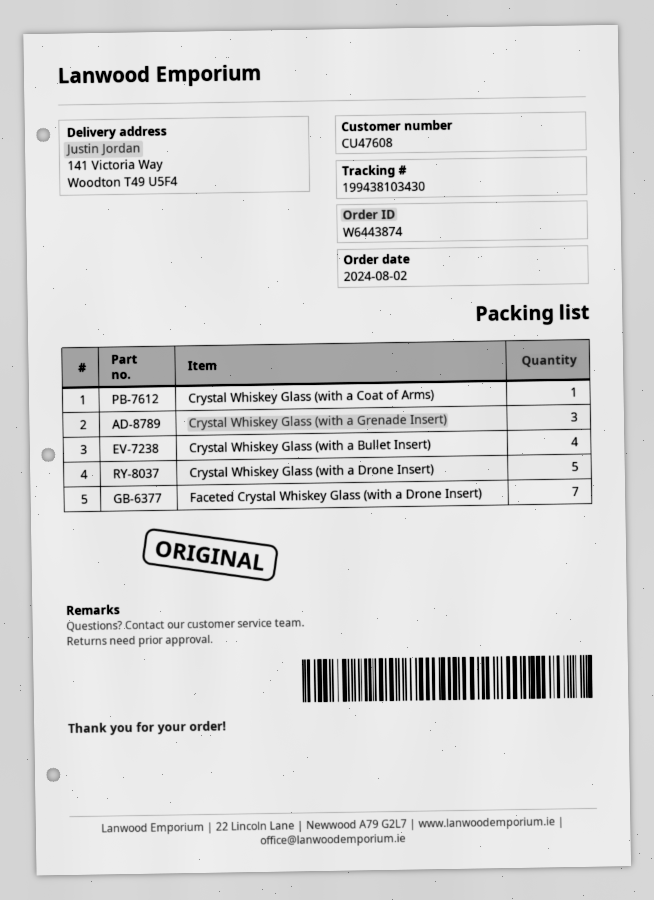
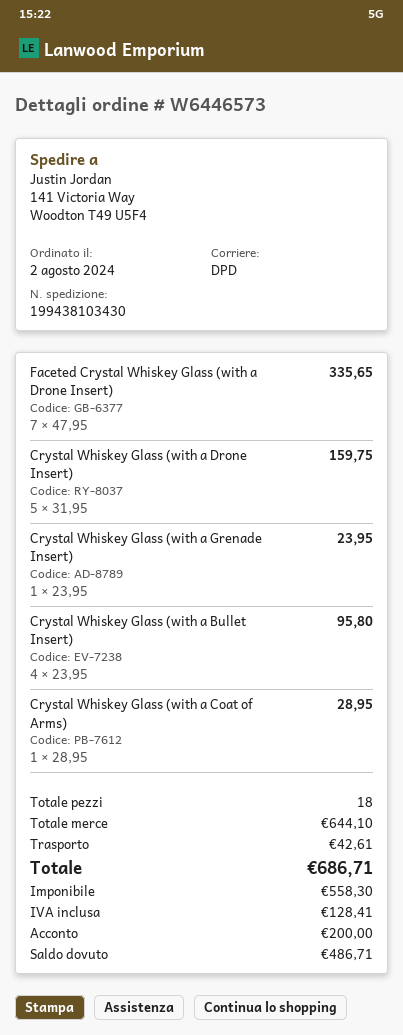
order number: W6443874 -> W6446573
Crystal Whiskey Glass (with a Grenade Insert): 3 -> 1

